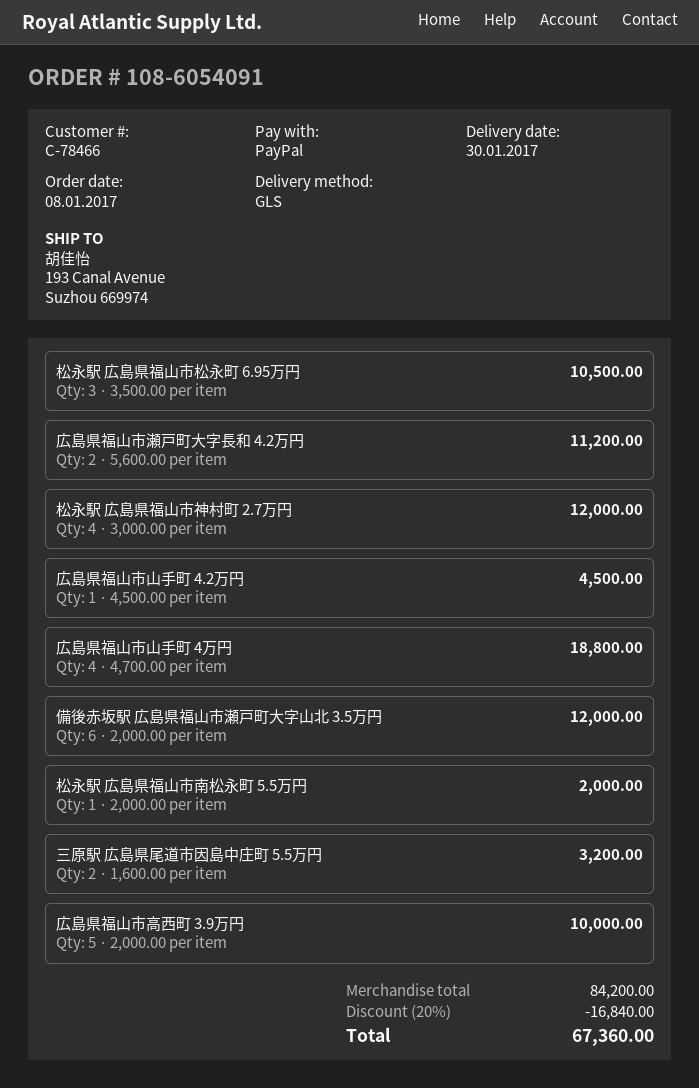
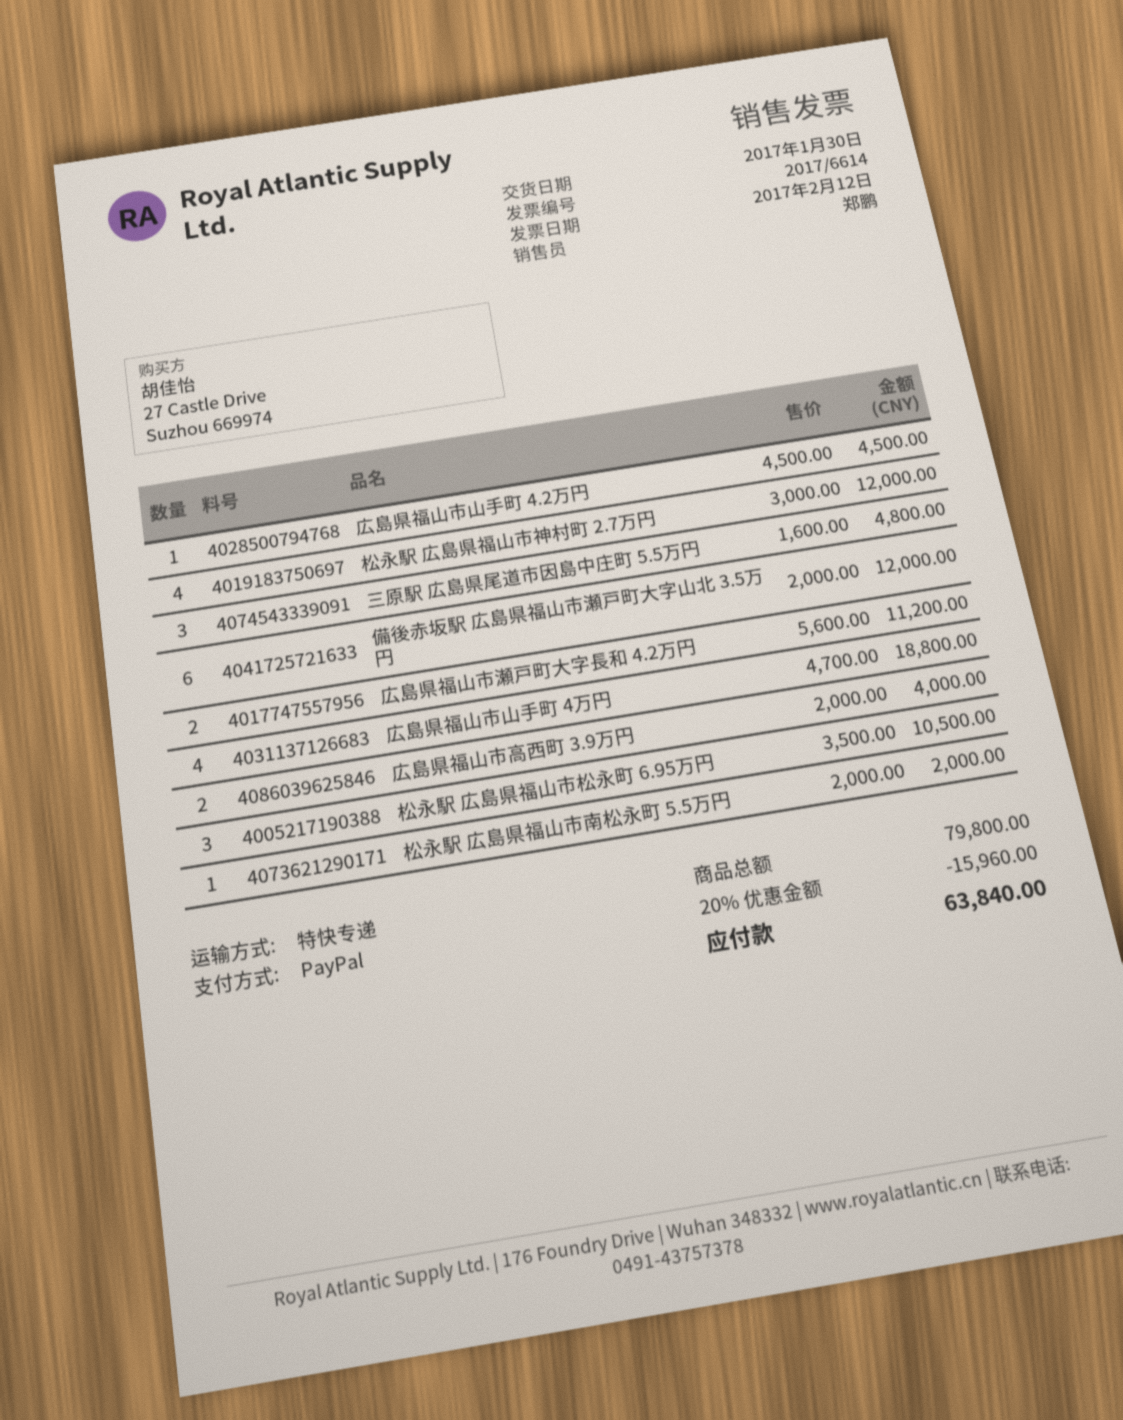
shipping method: GLS -> express
三原駅 広島県尾道市因島中庄町 5.5万円: 2 x 1600.00 = 3200.00 -> 3 x 1600.00 = 4800.00
広島県福山市高西町 3.9万円: 5 x 2000.00 = 10000.00 -> 2 x 2000.00 = 4000.00
subtotal: 84200.00 -> 79800.00
discount: 20% = 16840.00 -> 20% = 15960.00
total: 67360.00 -> 63840.00

